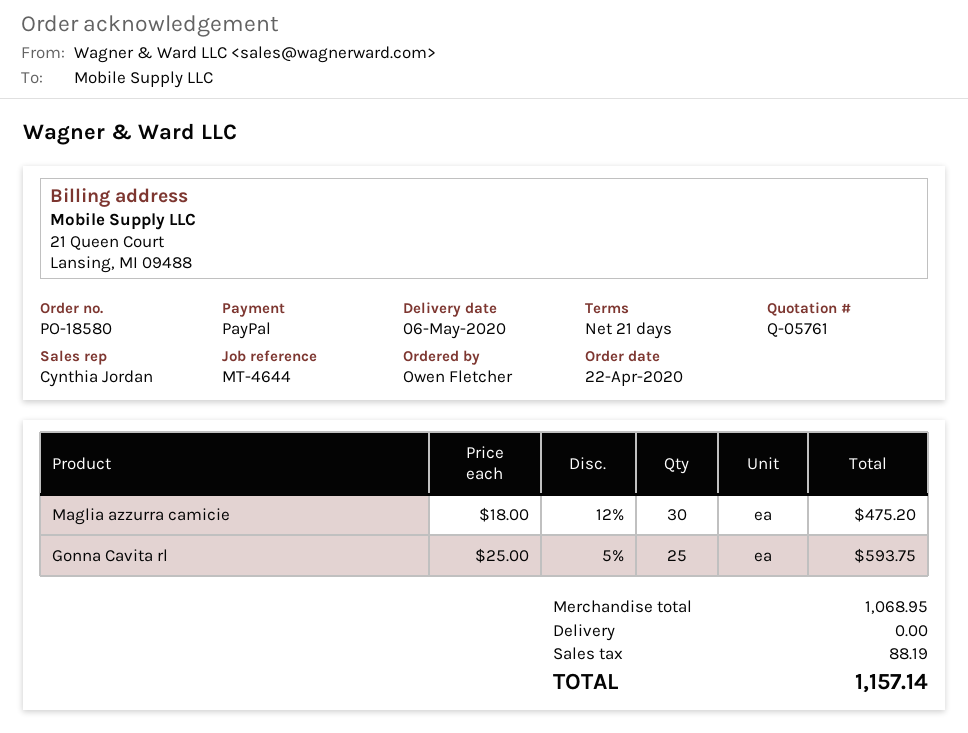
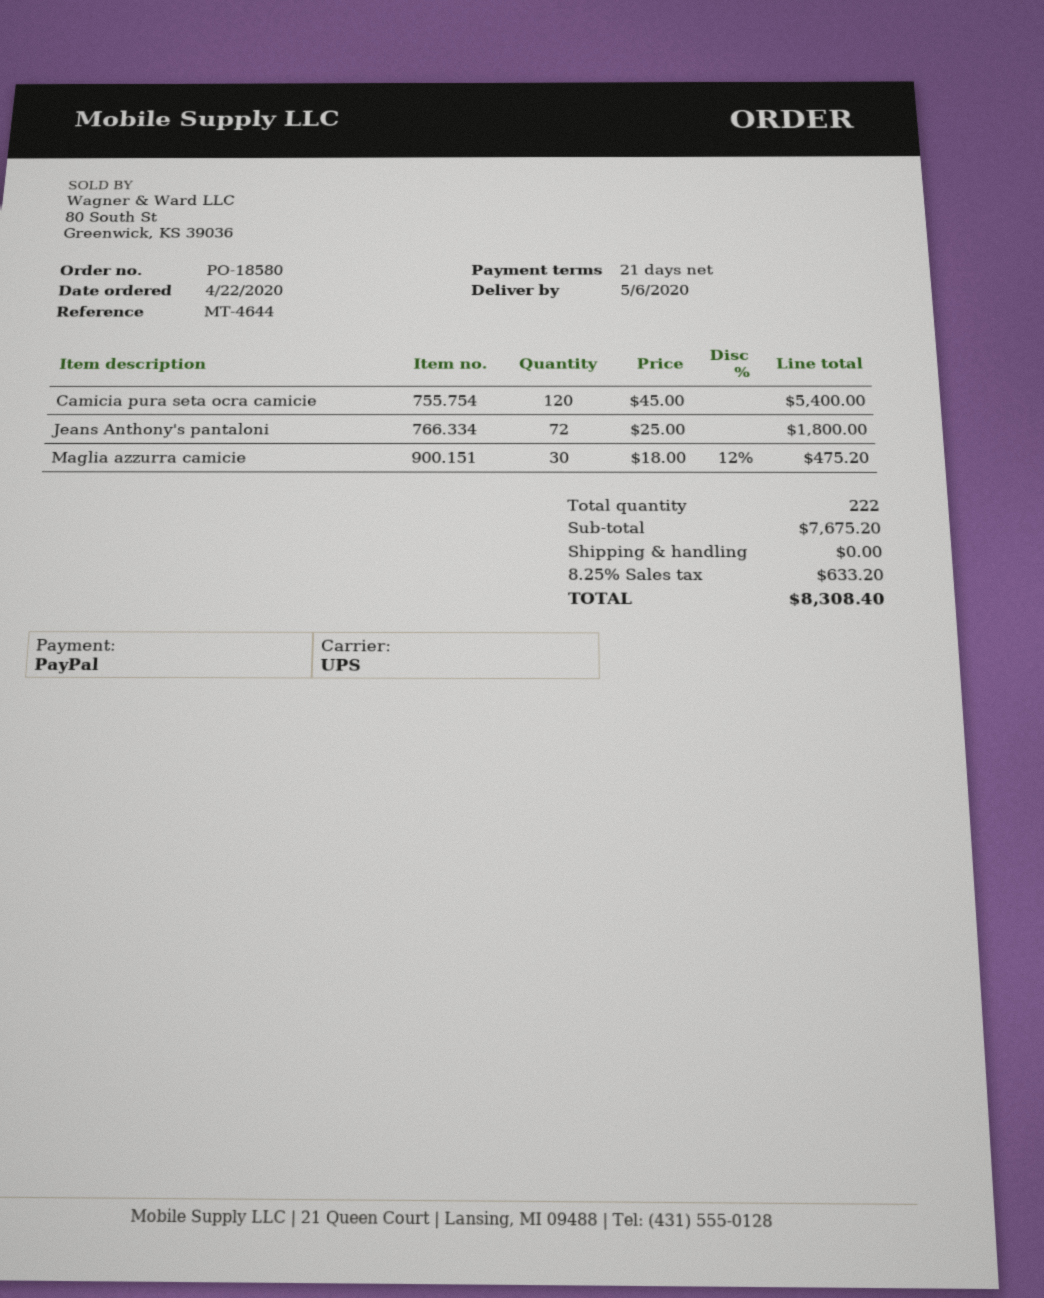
Gonna Cavita rl: 25 x 25.00 - 5% = 593.75 -> none
Camicia pura seta ocra camicie: none -> 120 x 45.00 = 5400.00
Jeans Anthony's pantaloni: none -> 72 x 25.00 = 1800.00
subtotal: 1068.95 -> 7675.20
tax: 88.19 -> 633.20
total: 1157.14 -> 8308.40

